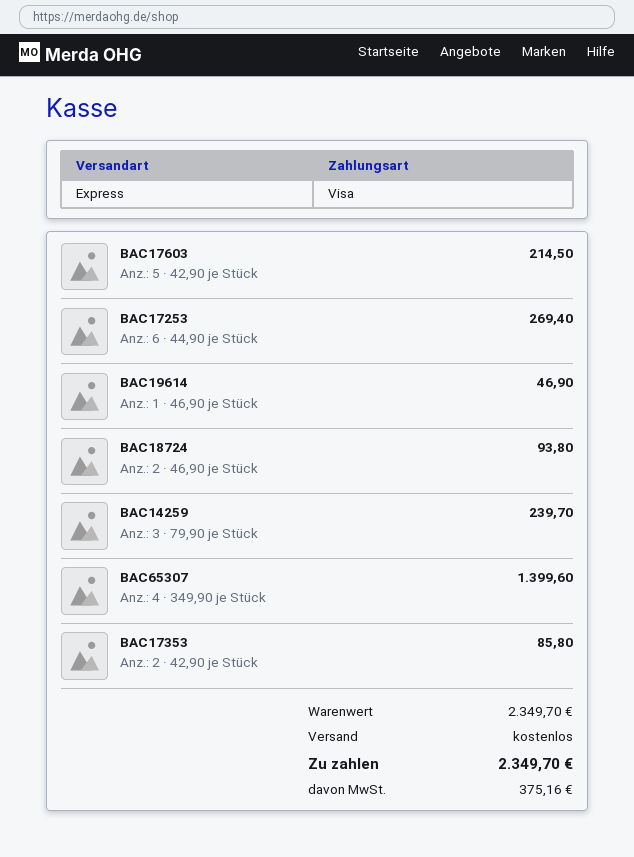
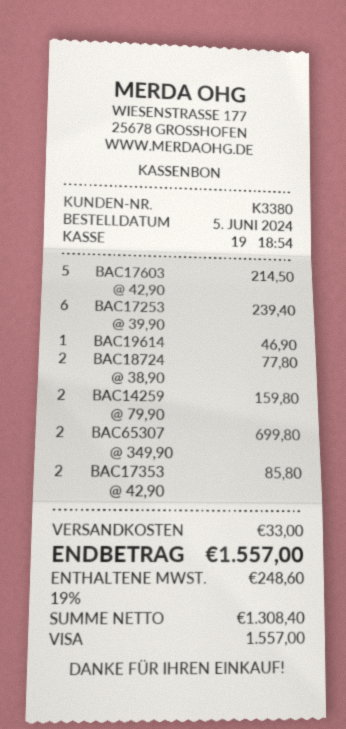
BAC17253: 6 x 44.90 = 269.40 -> 6 x 39.90 = 239.40
BAC18724: 2 x 46.90 = 93.80 -> 2 x 38.90 = 77.80
BAC14259: 3 x 79.90 = 239.70 -> 2 x 79.90 = 159.80
BAC65307: 4 x 349.90 = 1399.60 -> 2 x 349.90 = 699.80
shipping: 0.00 -> 33.00
tax: 375.16 -> 248.60
total: 2349.70 -> 1557.00

